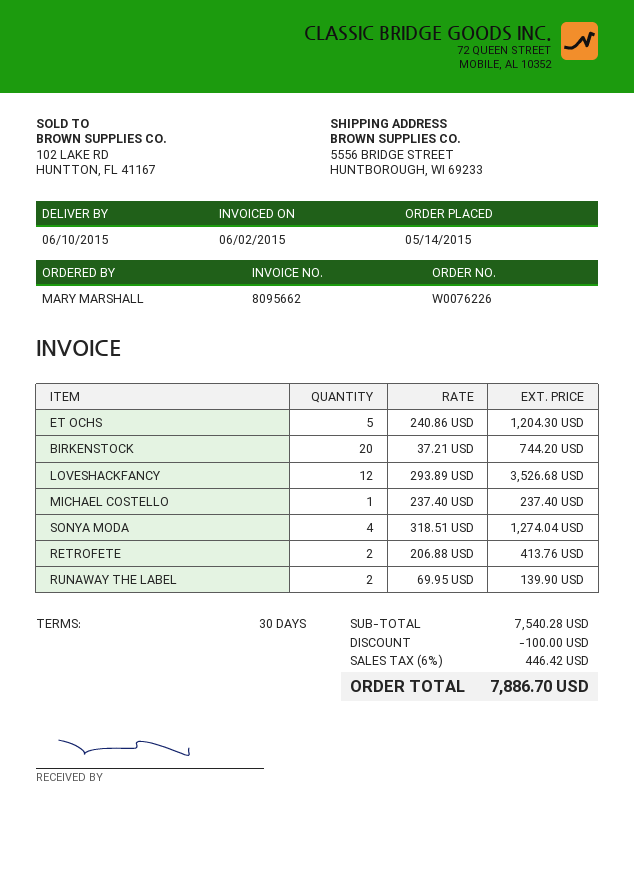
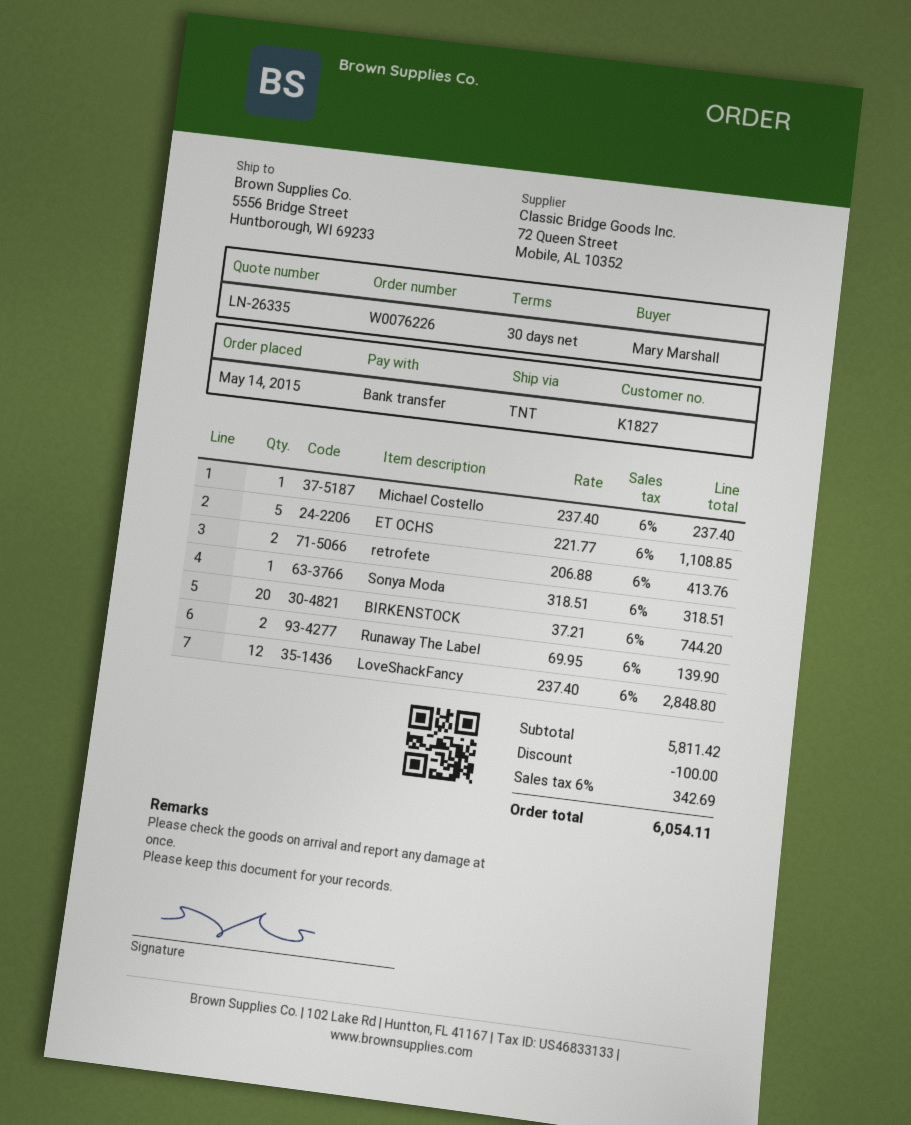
ET OCHS: 5 x 240.86 = 1204.30 -> 5 x 221.77 = 1108.85
LOVESHACKFANCY: 12 x 293.89 = 3526.68 -> 12 x 237.40 = 2848.80
SONYA MODA: 4 x 318.51 = 1274.04 -> 1 x 318.51 = 318.51
subtotal: 7540.28 -> 5811.42
tax: 6% = 446.42 -> 6% = 342.69
total: 7886.70 -> 6054.11

